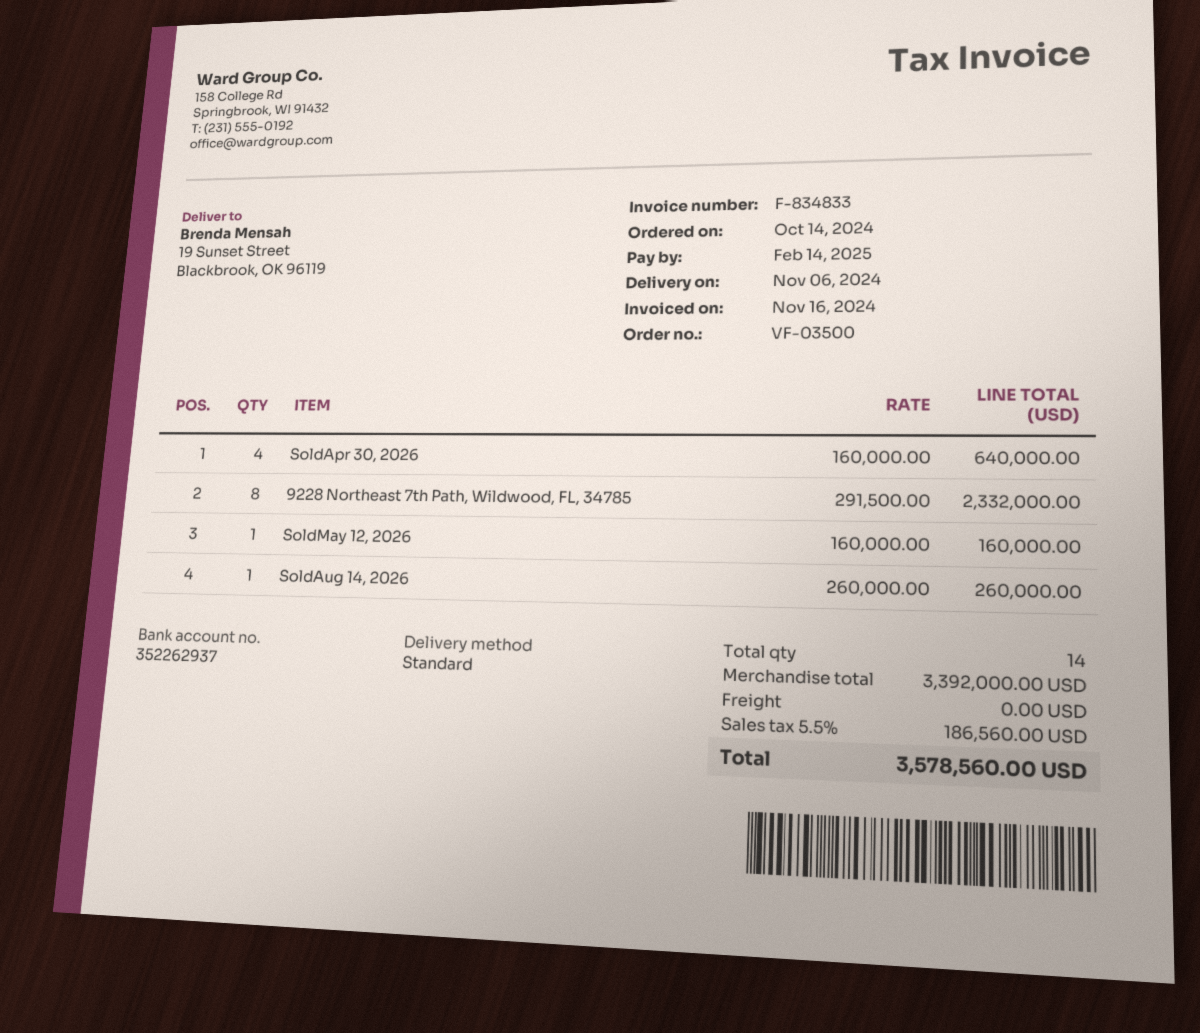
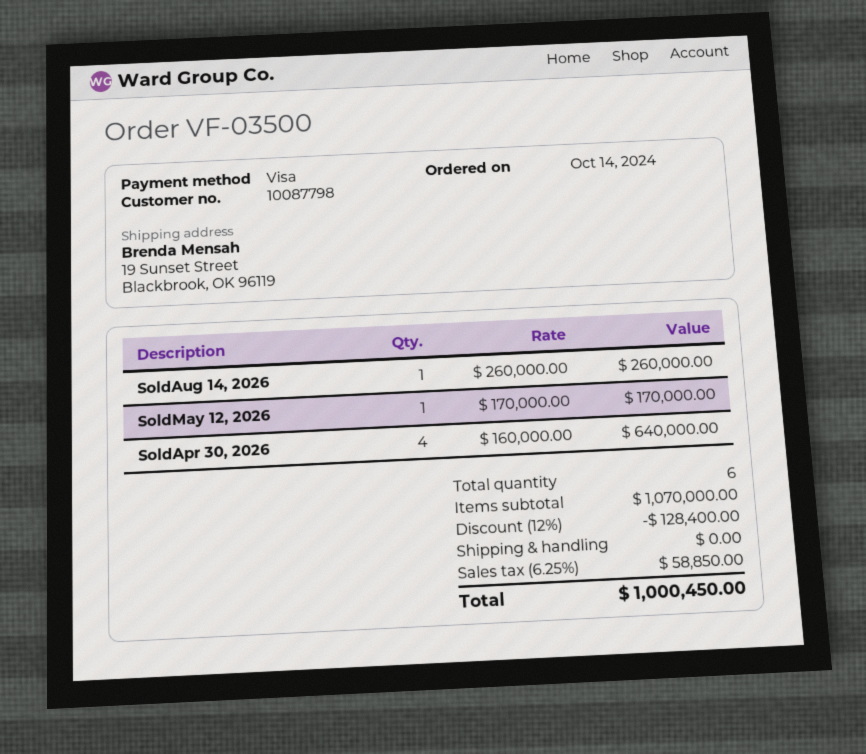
9228 Northeast 7th Path, Wildwood, FL, 34785: 8 x 291500.00 = 2332000.00 -> none
SoldMay 12, 2026: 1 x 160000.00 = 160000.00 -> 1 x 170000.00 = 170000.00
total quantity: 14 -> 6
subtotal: 3392000.00 -> 1070000.00
discount: none -> 12% = 128400.00
tax: 5.5% = 186560.00 -> 6.25% = 58850.00
total: 3578560.00 -> 1000450.00

